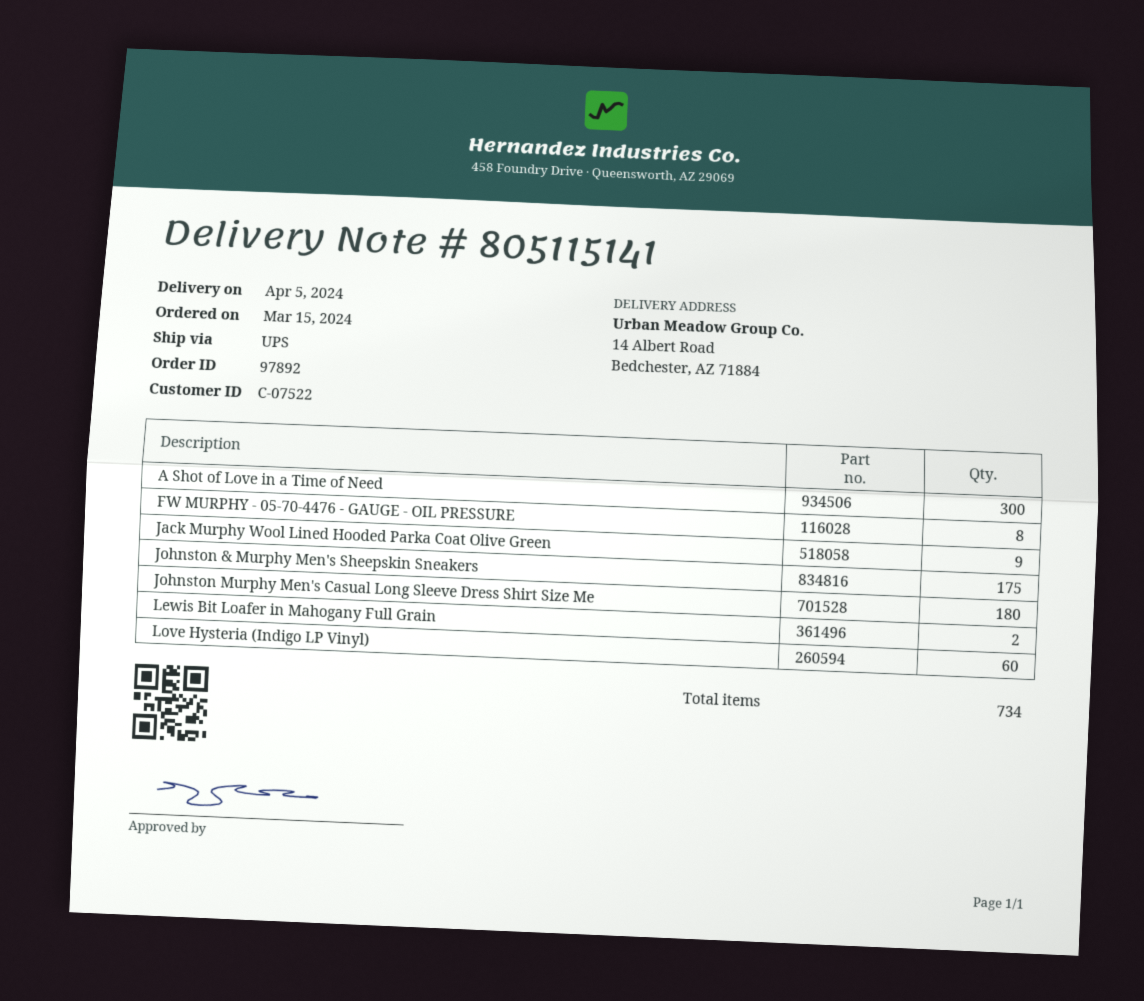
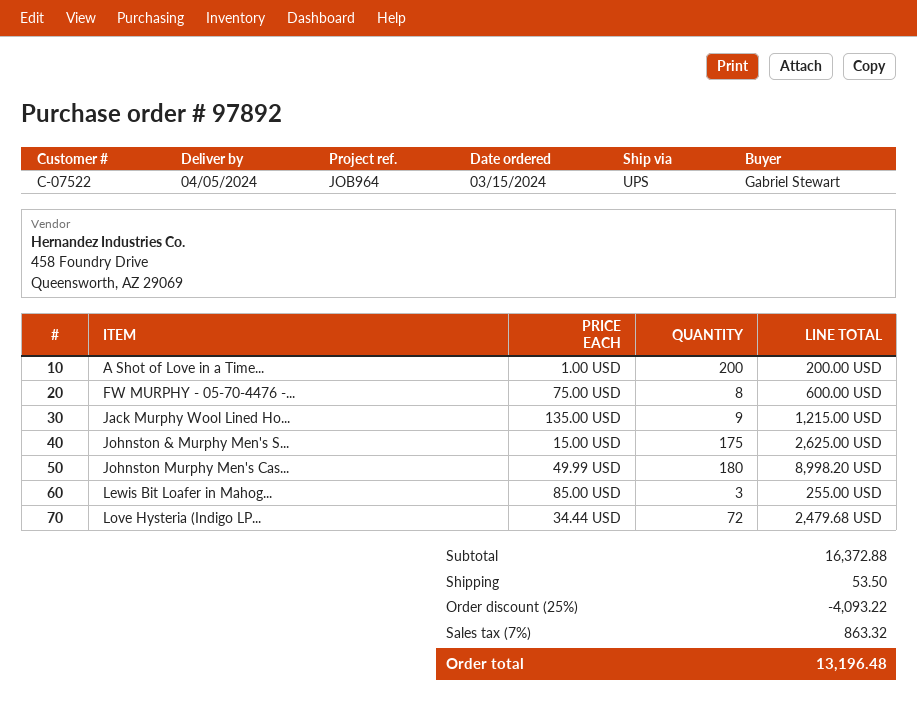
A Shot of Love in a Time of Need: 300 -> 200
Lewis Bit Loafer in Mahogany Full Grain: 2 -> 3
Love Hysteria (Indigo LP Vinyl): 60 -> 72

